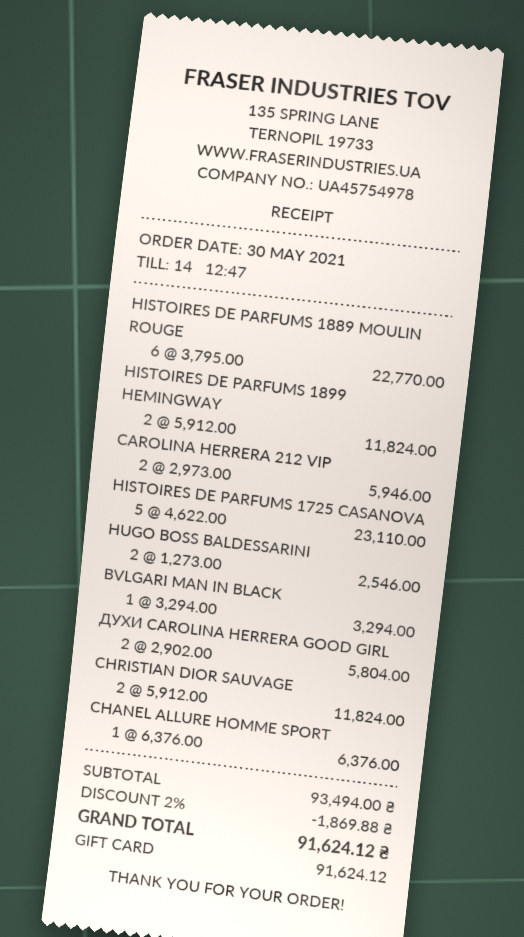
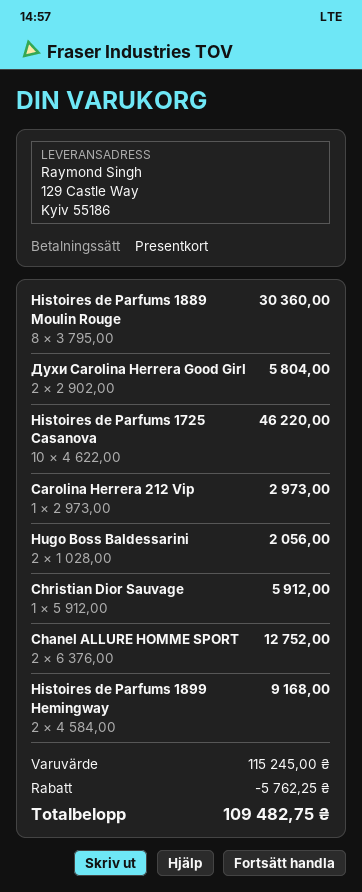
HISTOIRES DE PARFUMS 1889 MOULIN ROUGE: 6 x 3795.00 = 22770.00 -> 8 x 3795.00 = 30360.00
HISTOIRES DE PARFUMS 1899 HEMINGWAY: 2 x 5912.00 = 11824.00 -> 2 x 4584.00 = 9168.00
CAROLINA HERRERA 212 VIP: 2 x 2973.00 = 5946.00 -> 1 x 2973.00 = 2973.00
HISTOIRES DE PARFUMS 1725 CASANOVA: 5 x 4622.00 = 23110.00 -> 10 x 4622.00 = 46220.00
HUGO BOSS BALDESSARINI: 2 x 1273.00 = 2546.00 -> 2 x 1028.00 = 2056.00
BVLGARI MAN IN BLACK: 1 x 3294.00 = 3294.00 -> none
CHRISTIAN DIOR SAUVAGE: 2 x 5912.00 = 11824.00 -> 1 x 5912.00 = 5912.00
CHANEL ALLURE HOMME SPORT: 1 x 6376.00 = 6376.00 -> 2 x 6376.00 = 12752.00
subtotal: 93494.00 -> 115245.00
discount: 1869.88 -> 5762.25
total: 91624.12 -> 109482.75

